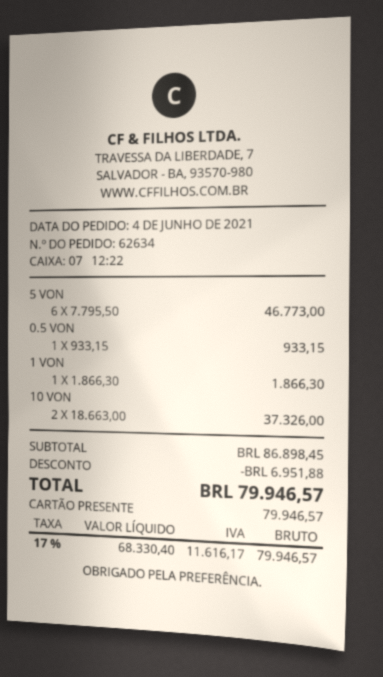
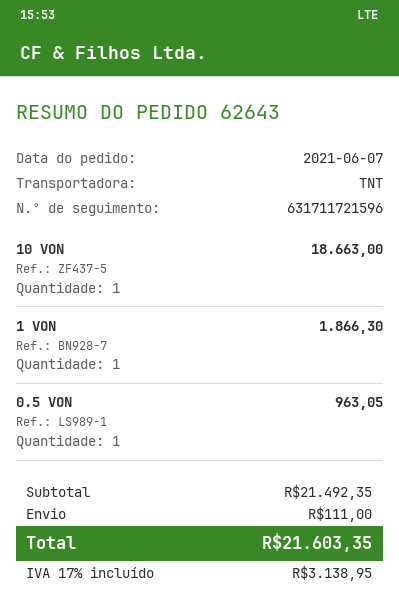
order number: 62634 -> 62643
order date: 2021-06-04 -> 2021-06-07
5 VON: 6 for 46773.00 -> none
0.5 VON: 1 for 933.15 -> 1 for 963.05
10 VON: 2 for 37326.00 -> 1 for 18663.00
subtotal: 86898.45 -> 21492.35
discount: 6951.88 -> none
shipping: none -> 111.00
tax: 17% = 11616.17 -> 17% = 3138.95
total: 79946.57 -> 21603.35

